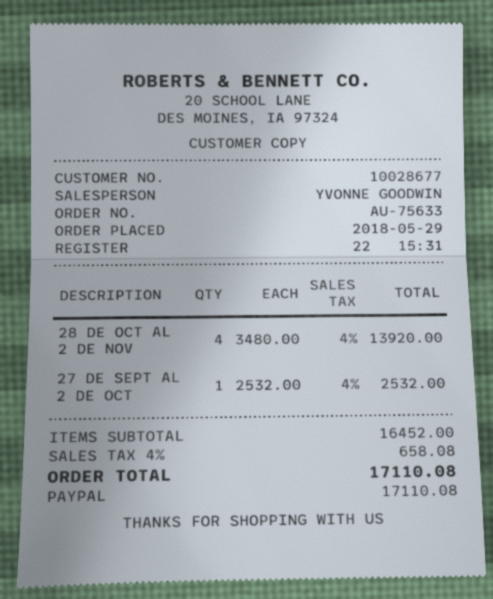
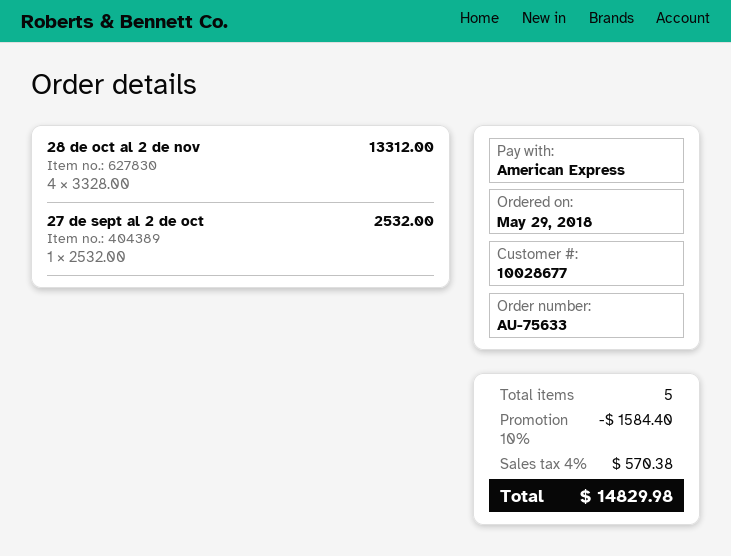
payment method: PayPal -> American Express
28 DE OCT AL 2 DE NOV: 4 x 3480.00 = 13920.00 -> 4 x 3328.00 = 13312.00
discount: none -> 10% = 1584.40
tax: 4% = 658.08 -> 4% = 570.38
total: 17110.08 -> 14829.98

